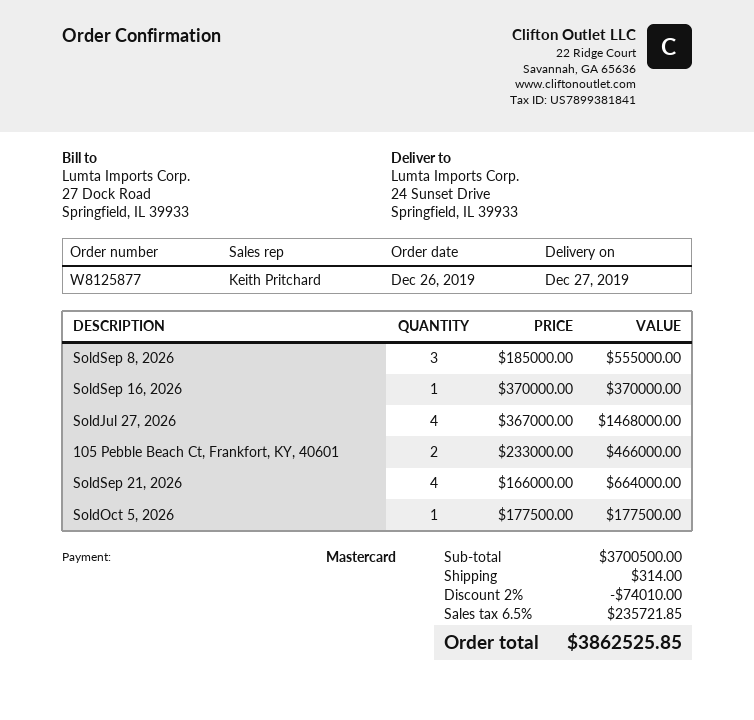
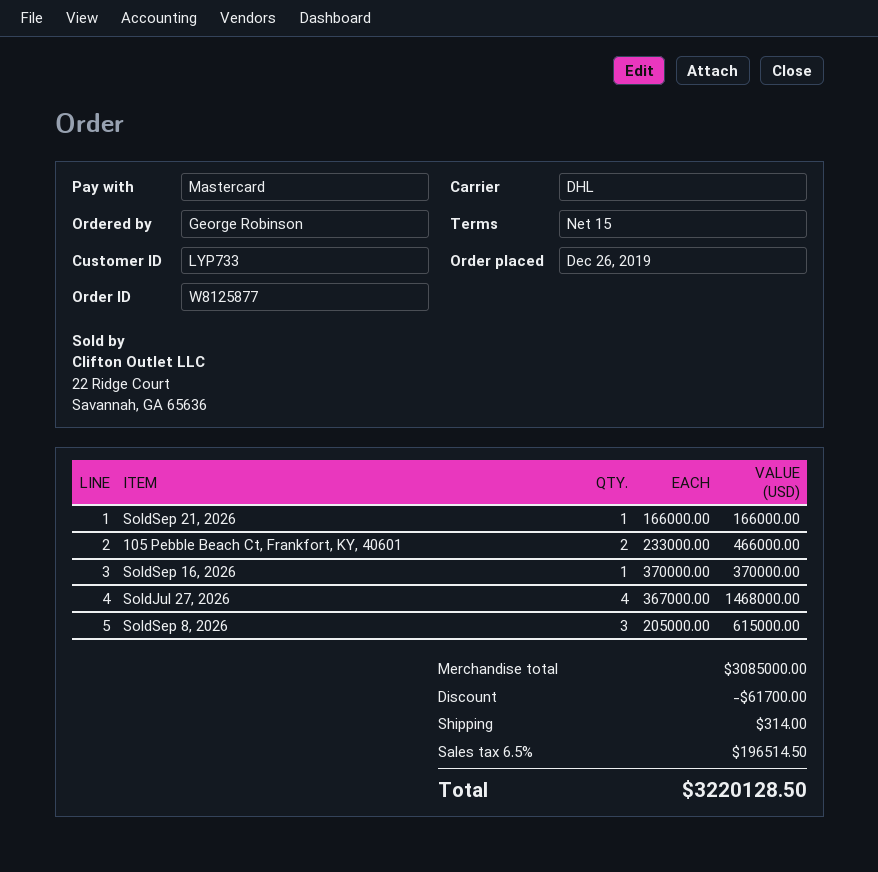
SoldSep 8, 2026: 3 x 185000.00 = 555000.00 -> 3 x 205000.00 = 615000.00
SoldSep 21, 2026: 4 x 166000.00 = 664000.00 -> 1 x 166000.00 = 166000.00
SoldOct 5, 2026: 1 x 177500.00 = 177500.00 -> none
subtotal: 3700500.00 -> 3085000.00
discount: 74010.00 -> 61700.00
tax: 6.5% = 235721.85 -> 6.5% = 196514.50
total: 3862525.85 -> 3220128.50

